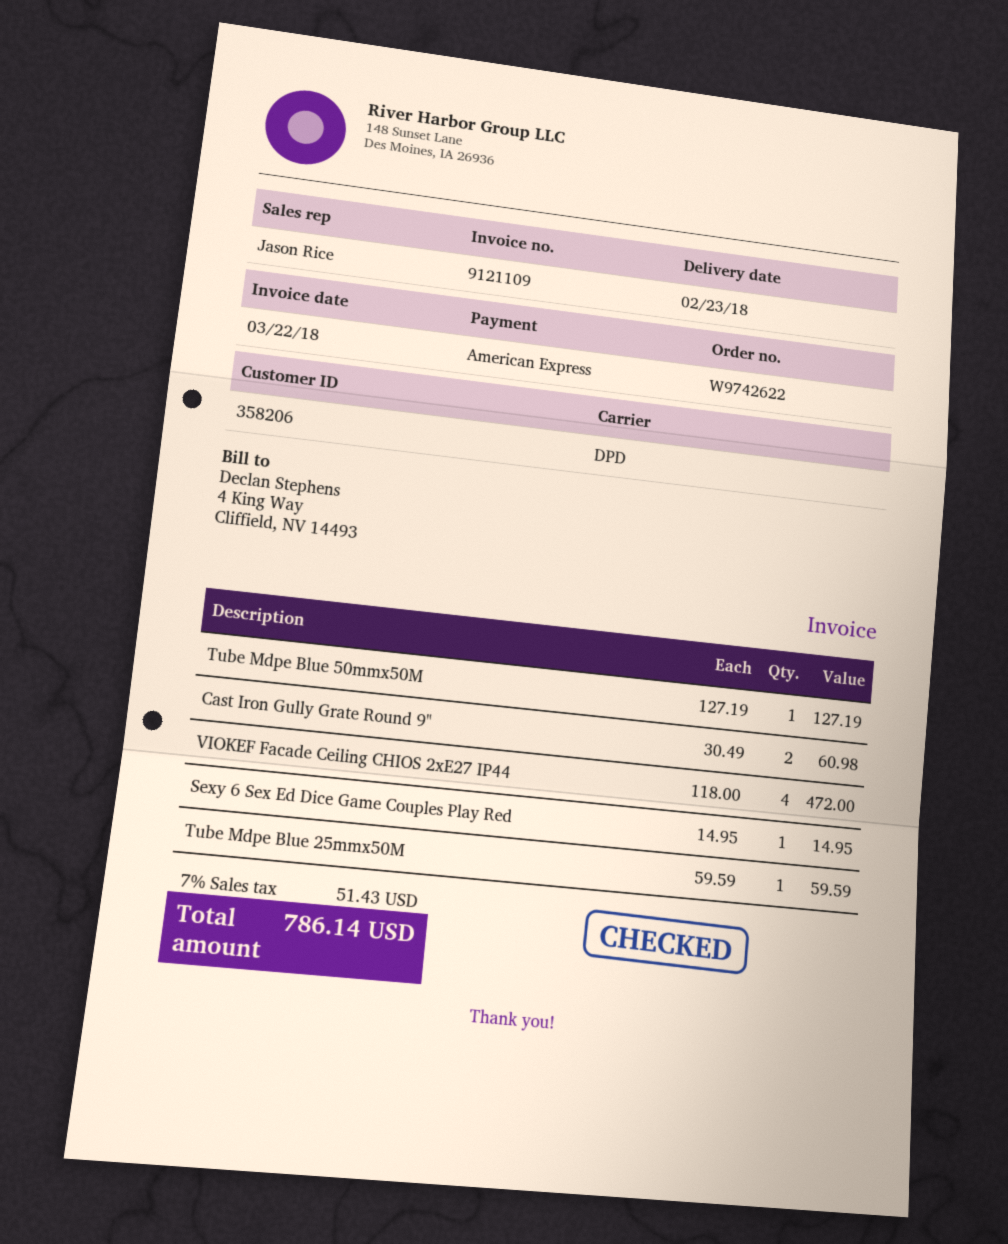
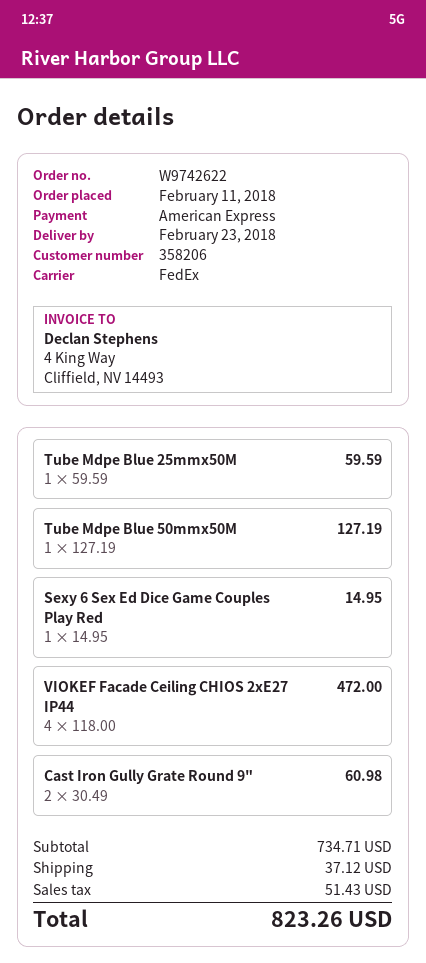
shipping method: DPD -> FedEx
shipping: none -> 37.12
total: 786.14 -> 823.26

